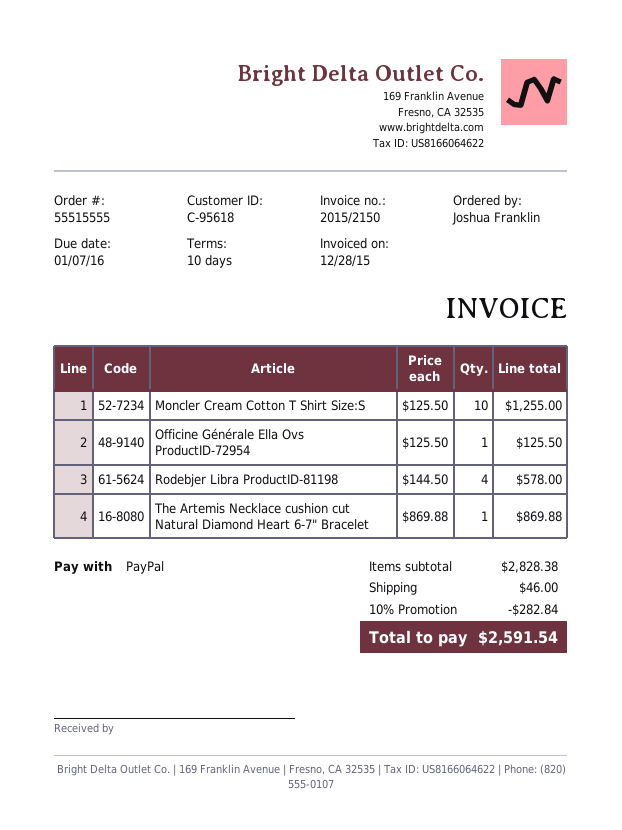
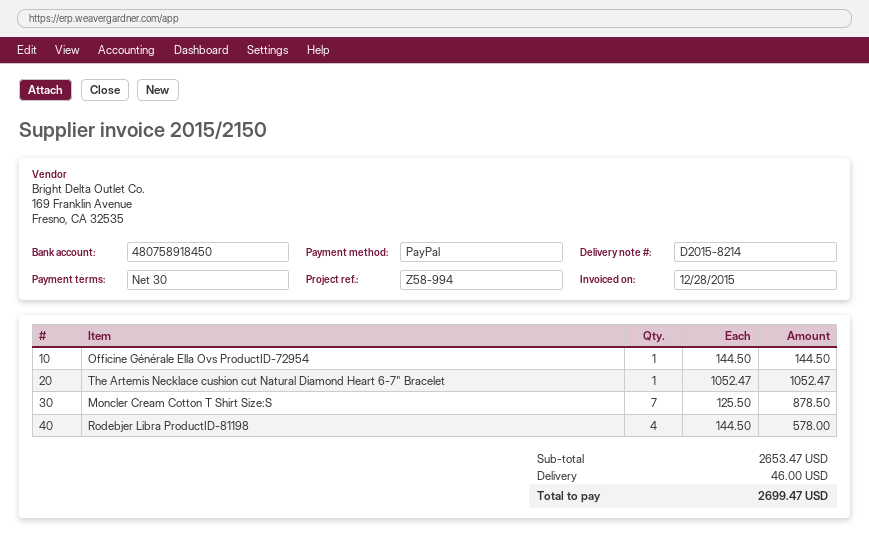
payment terms: 10 days -> 30 days
Moncler Cream Cotton T Shirt Size:S: 10 x 125.50 = 1255.00 -> 7 x 125.50 = 878.50
Officine Générale Ella Ovs ProductID-72954: 1 x 125.50 = 125.50 -> 1 x 144.50 = 144.50
The Artemis Necklace cushion cut Natural Diamond Heart 6-7" Bracelet: 1 x 869.88 = 869.88 -> 1 x 1052.47 = 1052.47
subtotal: 2828.38 -> 2653.47
discount: 10% = 282.84 -> none
total: 2591.54 -> 2699.47

